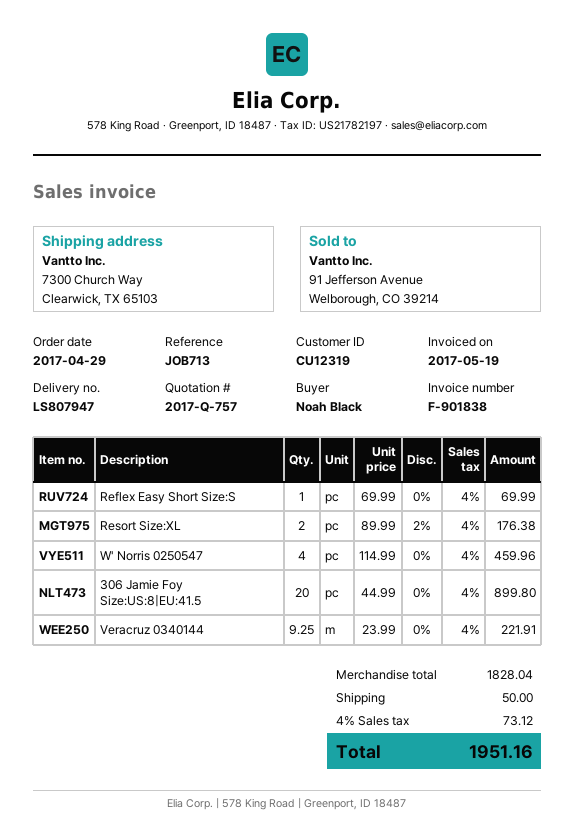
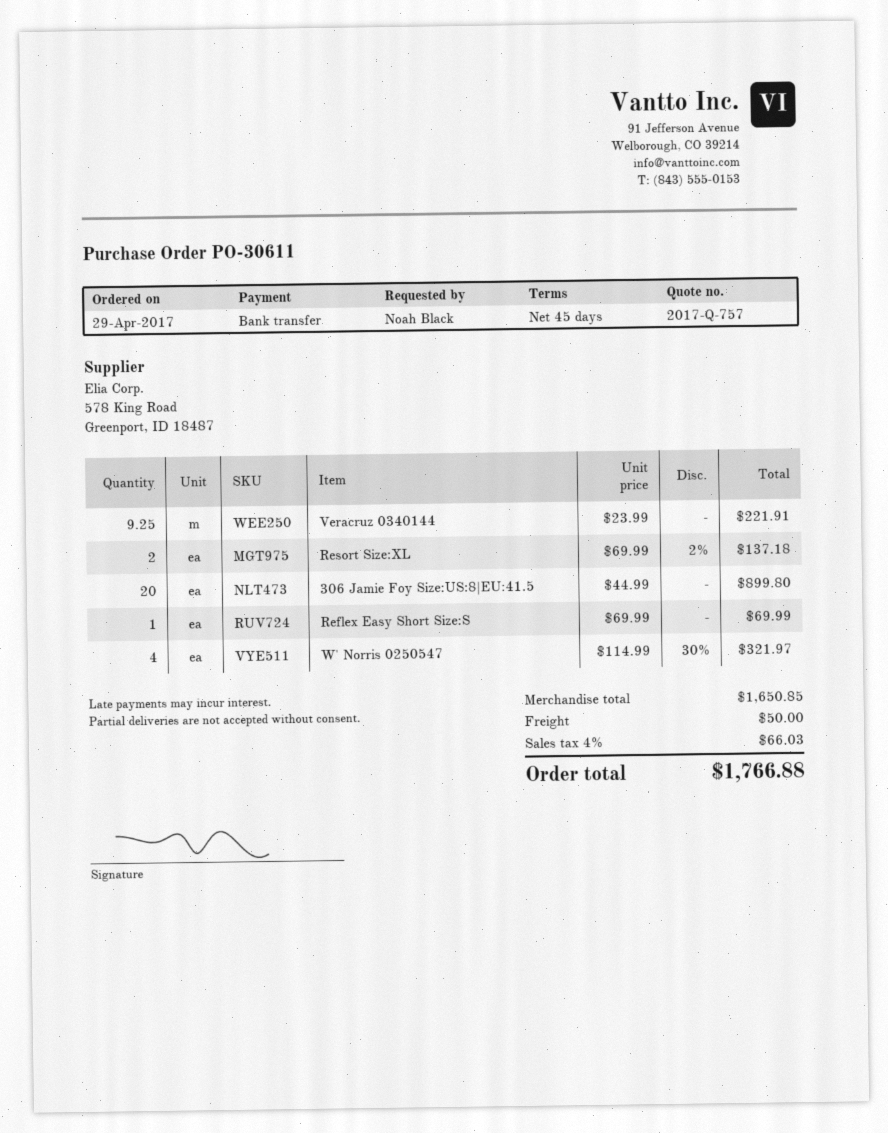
Resort Size:XL: 2 x 89.99 - 2% = 176.38 -> 2 x 69.99 - 2% = 137.18
W' Norris 0250547: 4 x 114.99 = 459.96 -> 4 x 114.99 - 30% = 321.97
subtotal: 1828.04 -> 1650.85
tax: 4% = 73.12 -> 4% = 66.03
total: 1951.16 -> 1766.88

